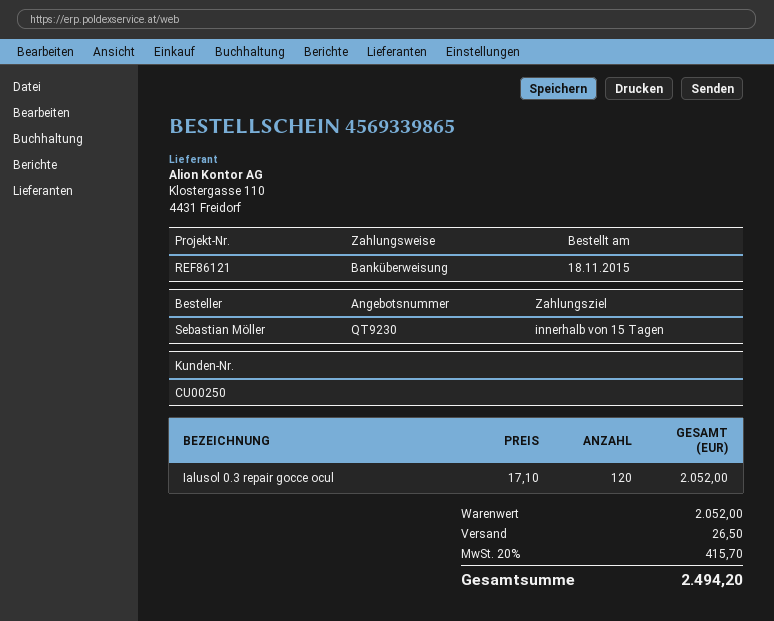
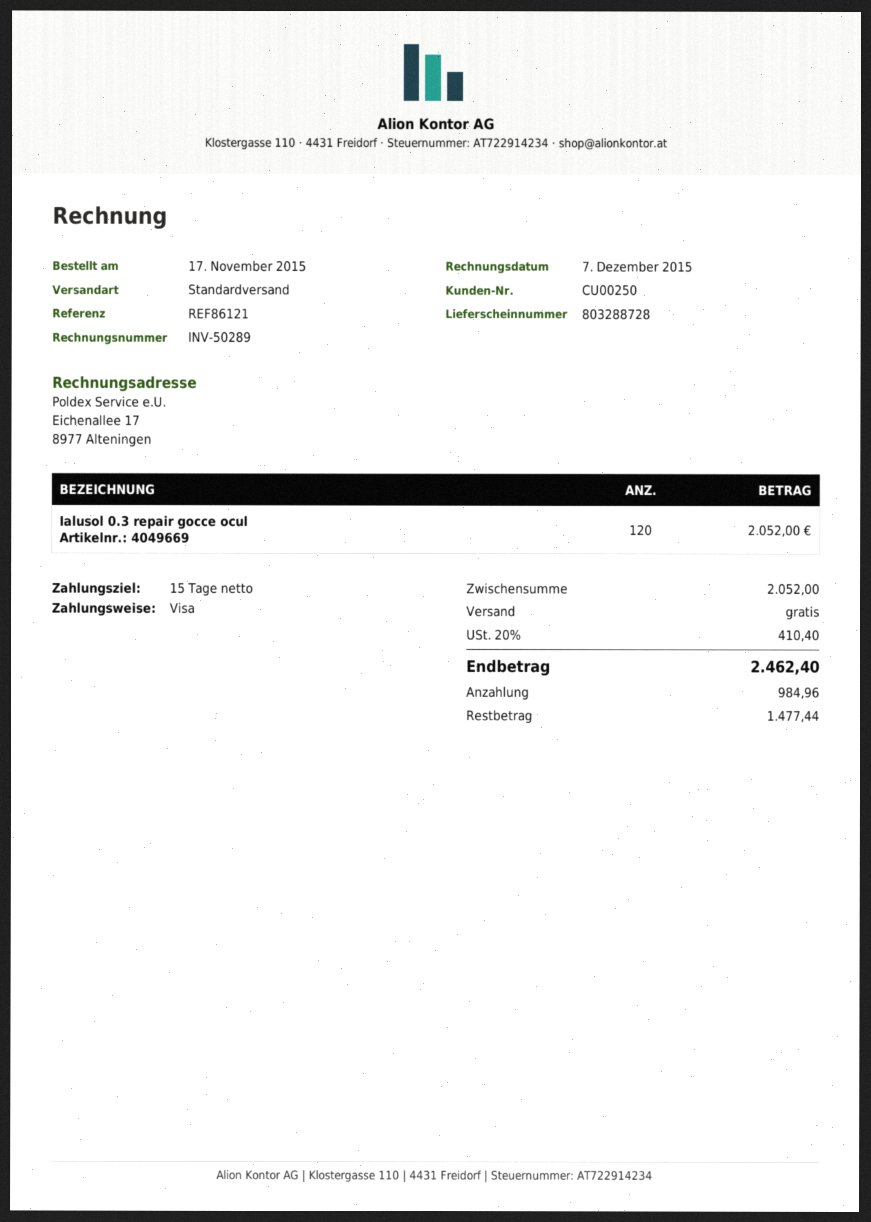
order date: 2015-11-18 -> 2015-11-17
payment method: bank transfer -> Visa
shipping: 26.50 -> 0.00
tax: 20% = 415.70 -> 20% = 410.40
total: 2494.20 -> 2462.40

